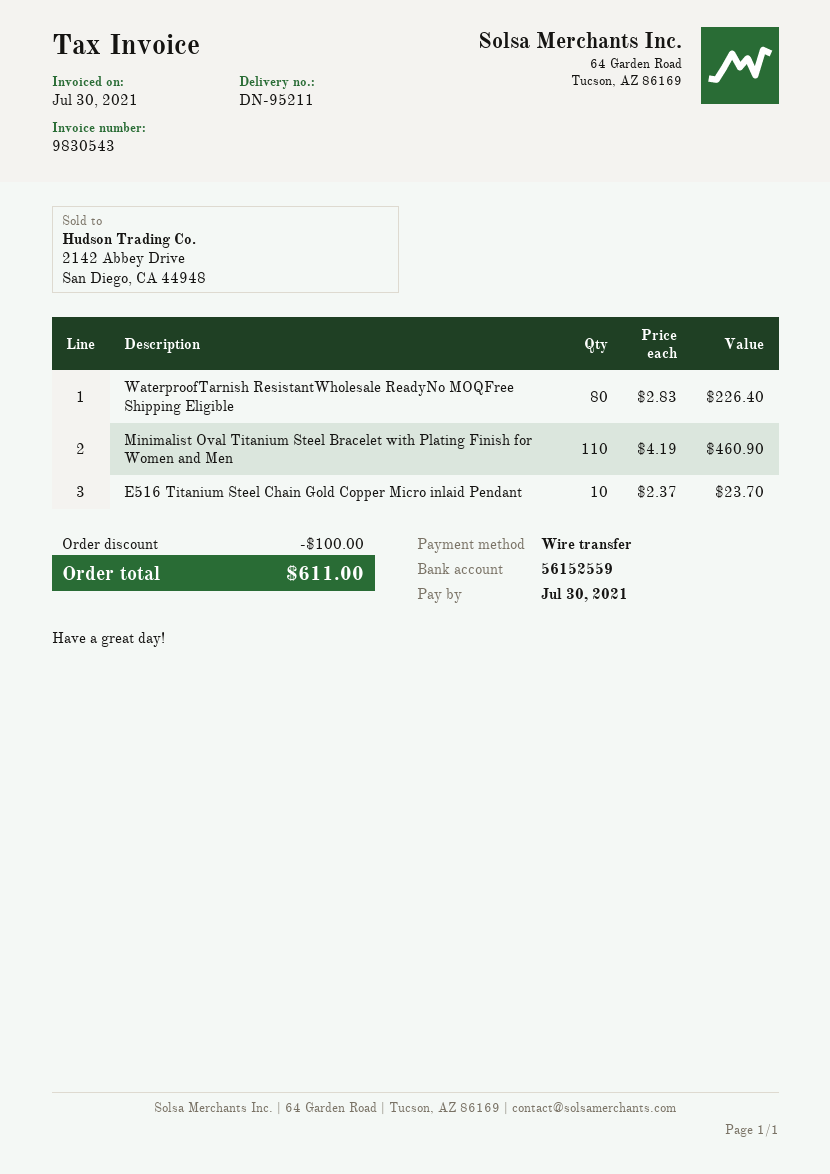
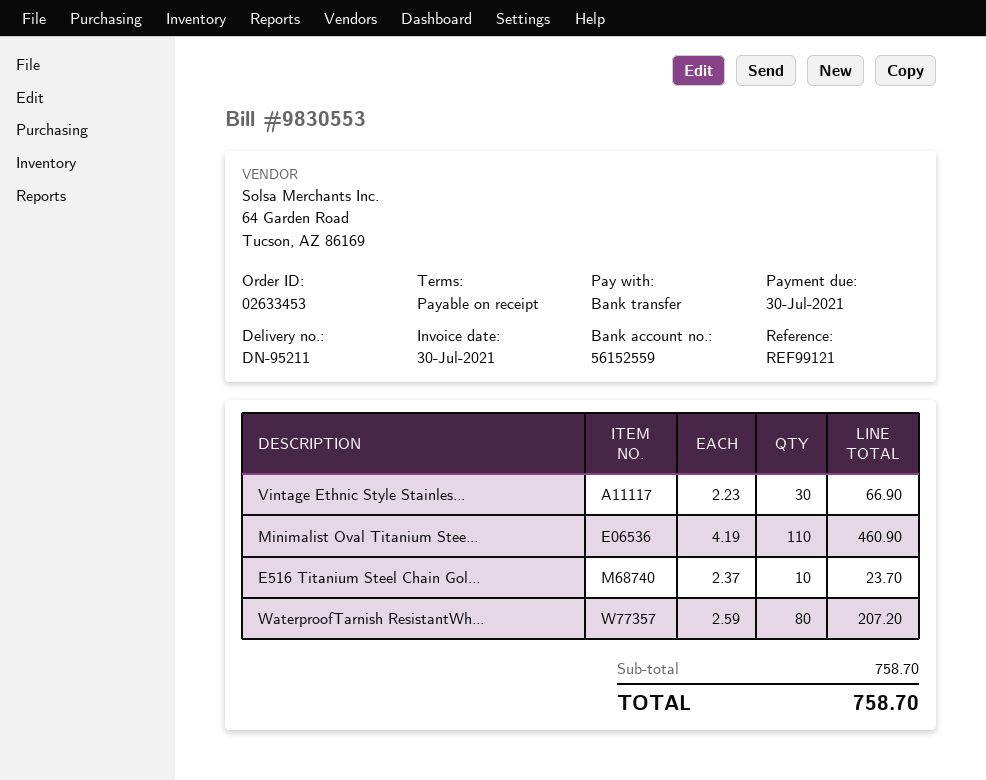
invoice number: 9830543 -> 9830553
WaterproofTarnish ResistantWholesale ReadyNo MOQFree Shipping Eligible: 80 x 2.83 = 226.40 -> 80 x 2.59 = 207.20
Vintage Ethnic Style Stainles...: none -> 30 x 2.23 = 66.90
discount: 100.00 -> none
total: 611.00 -> 758.70

